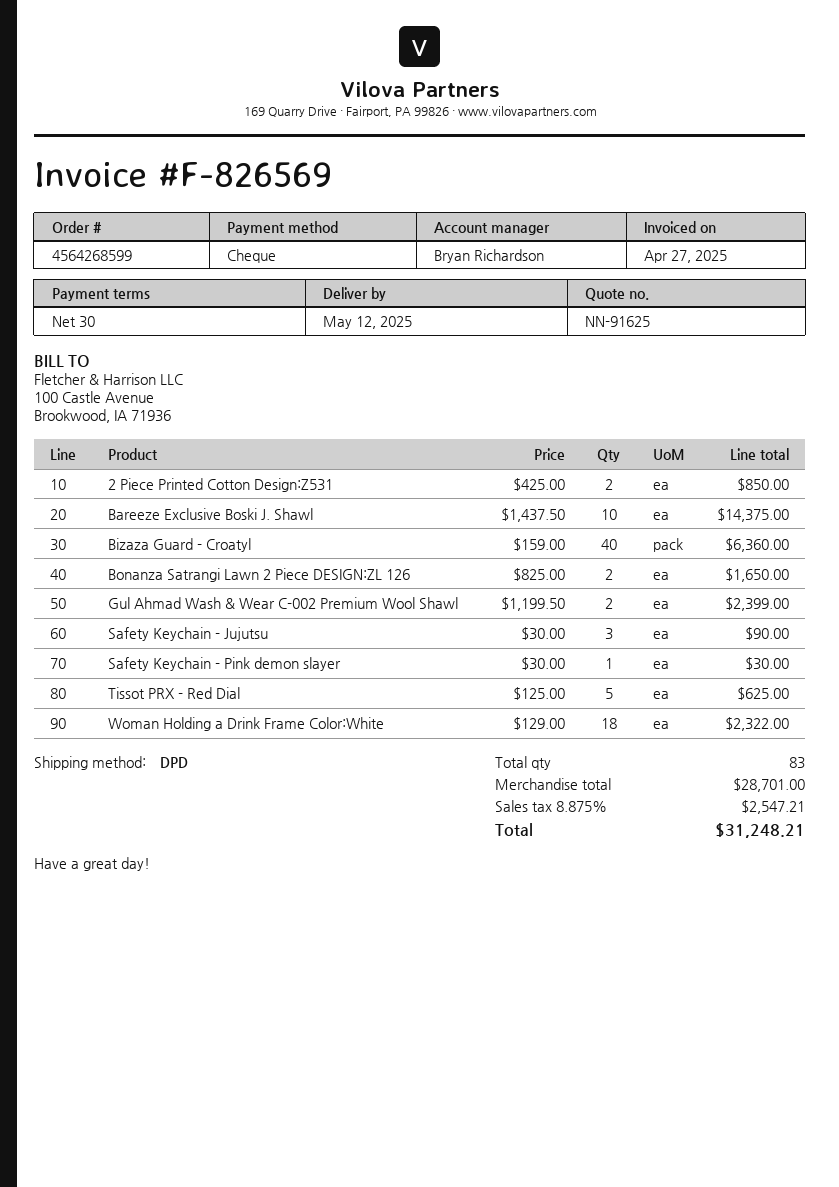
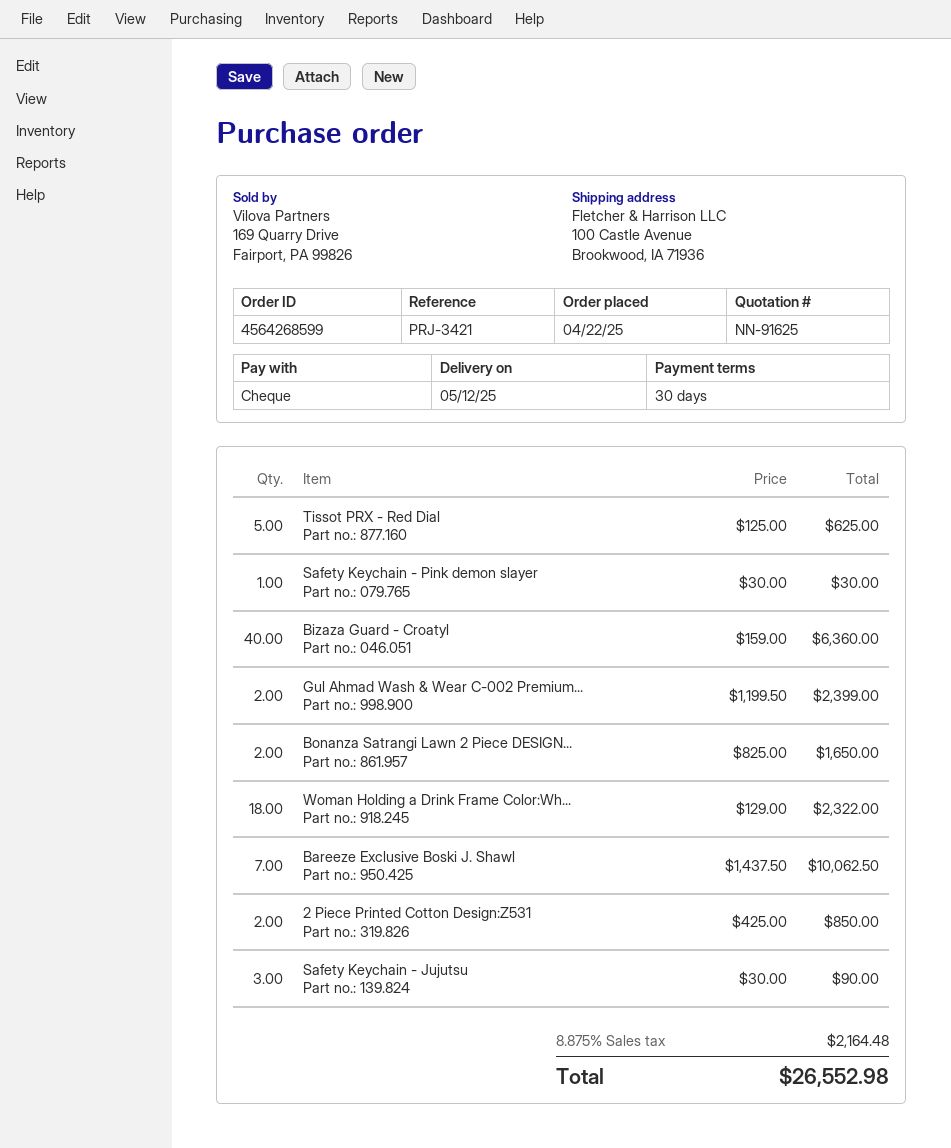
Bareeze Exclusive Boski J. Shawl: 10 x 1437.50 = 14375.00 -> 7 x 1437.50 = 10062.50
tax: 8.875% = 2547.21 -> 8.875% = 2164.48
total: 31248.21 -> 26552.98

